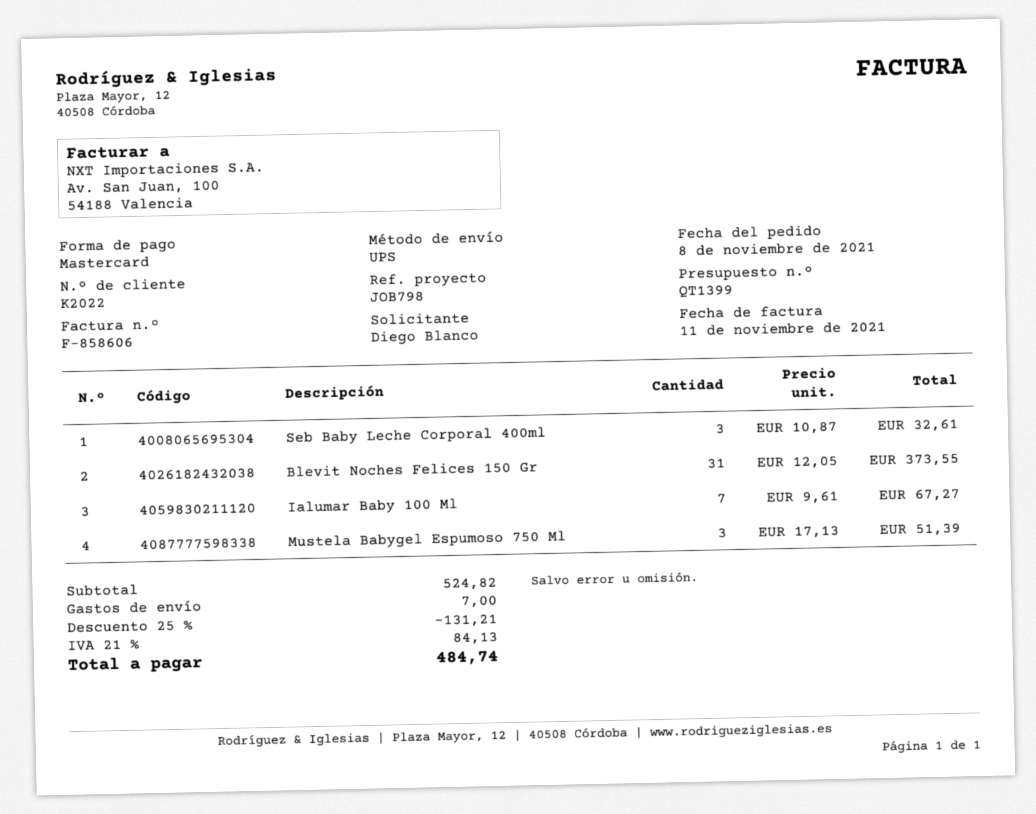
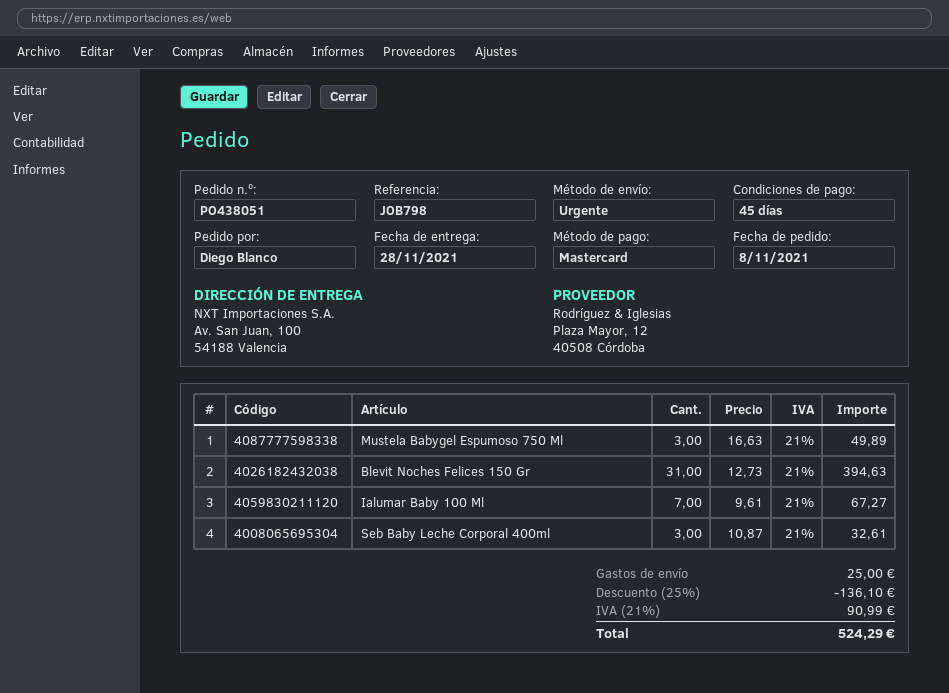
shipping method: UPS -> express
Blevit Noches Felices 150 Gr: 31 x 12.05 = 373.55 -> 31 x 12.73 = 394.63
Mustela Babygel Espumoso 750 Ml: 3 x 17.13 = 51.39 -> 3 x 16.63 = 49.89
discount: 25% = 131.21 -> 25% = 136.10
shipping: 7.00 -> 25.00
tax: 21% = 84.13 -> 21% = 90.99
total: 484.74 -> 524.29

